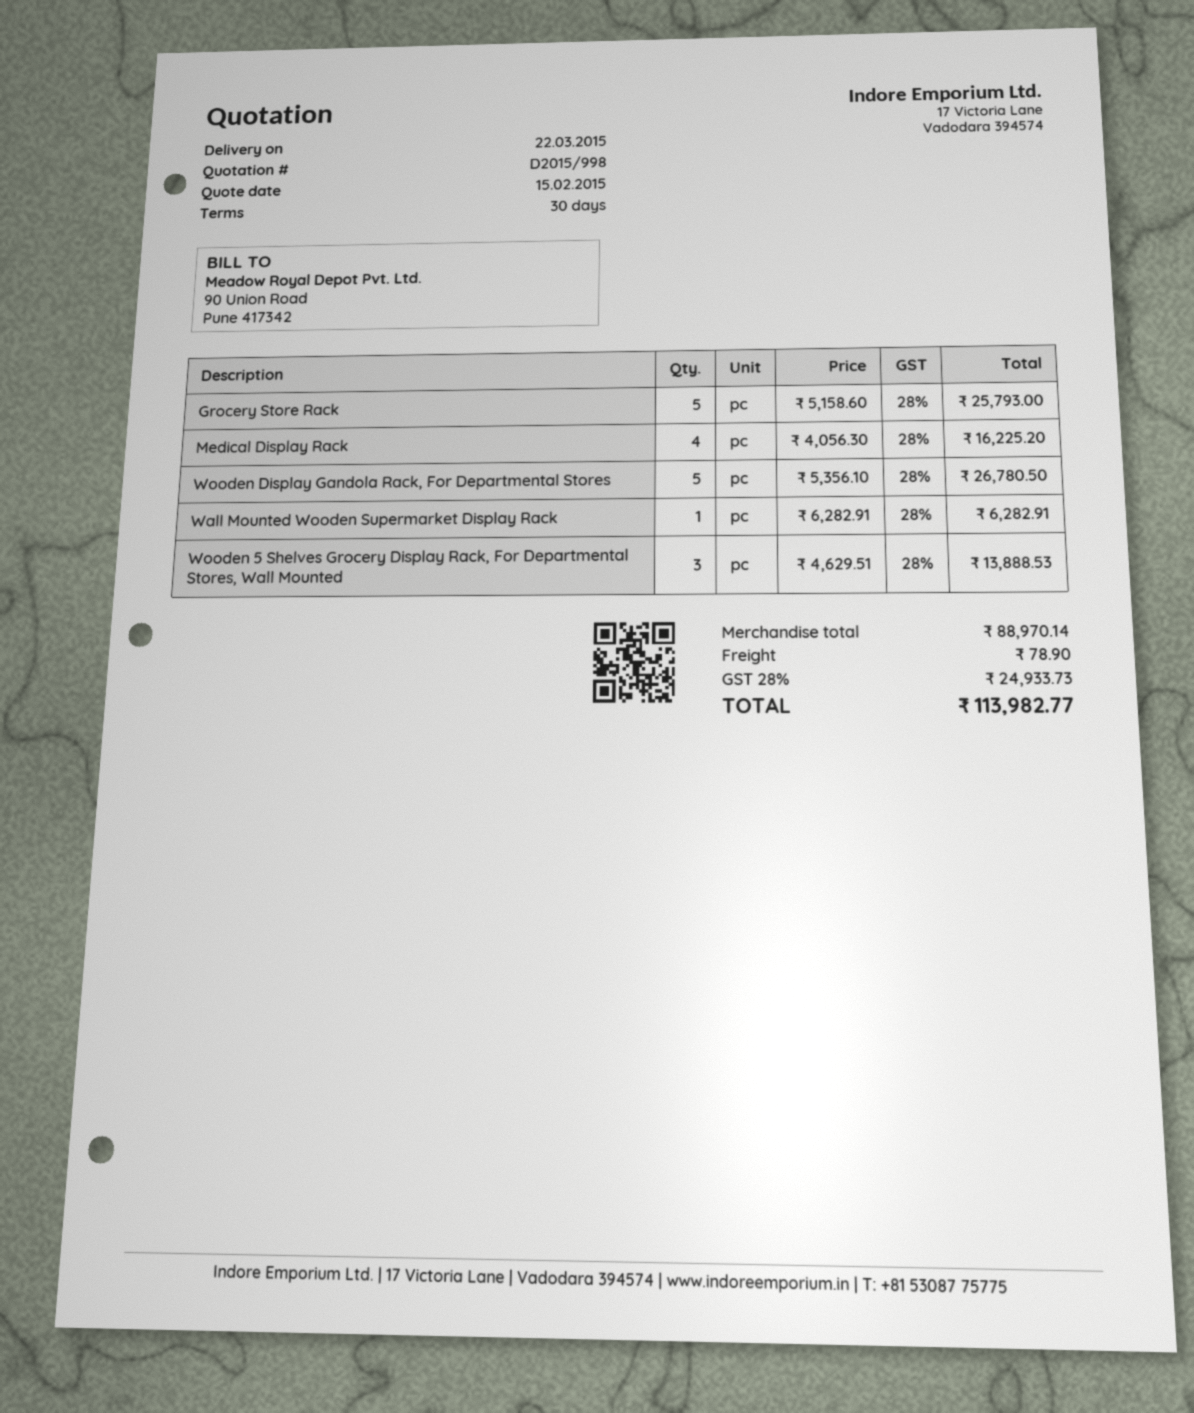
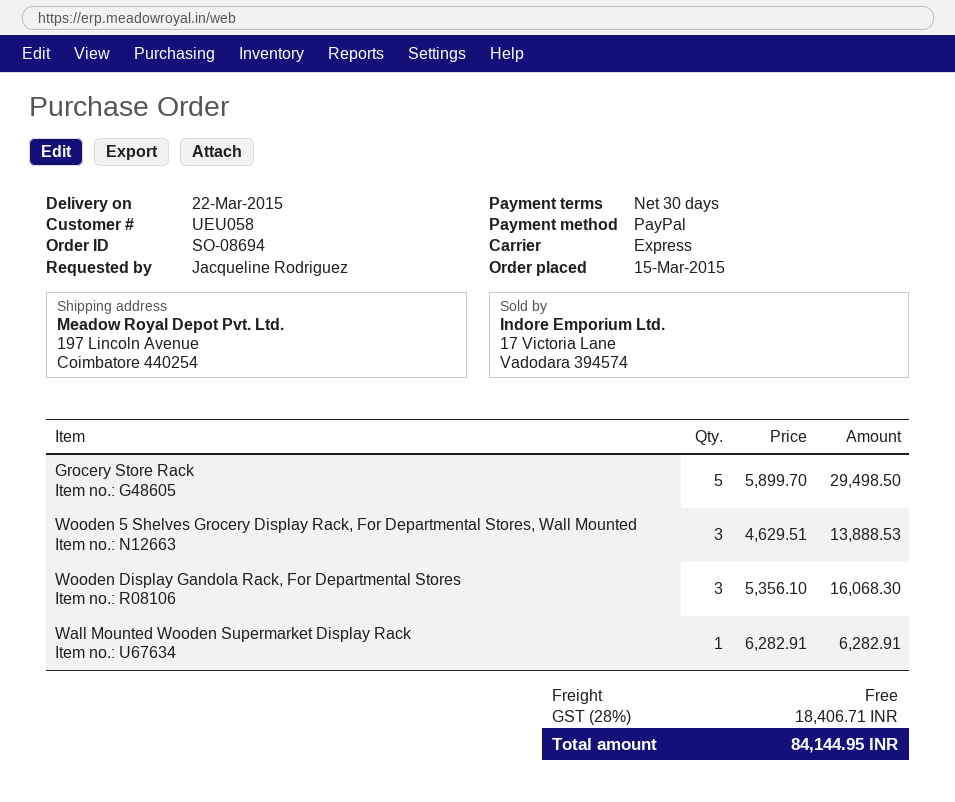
Grocery Store Rack: 5 x 5158.60 = 25793.00 -> 5 x 5899.70 = 29498.50
Medical Display Rack: 4 x 4056.30 = 16225.20 -> none
Wooden Display Gandola Rack, For Departmental Stores: 5 x 5356.10 = 26780.50 -> 3 x 5356.10 = 16068.30
shipping: 78.90 -> 0.00
tax: 28% = 24933.73 -> 28% = 18406.71
total: 113982.77 -> 84144.95

